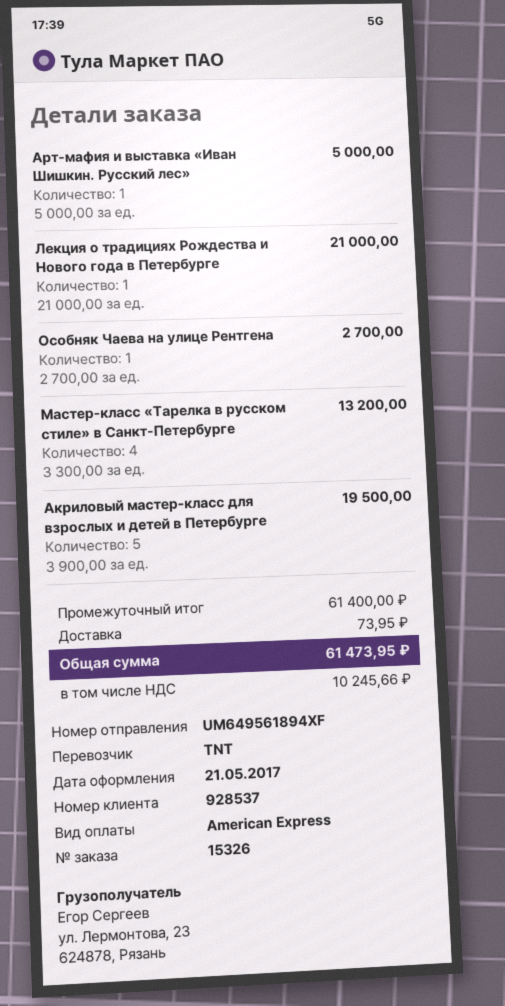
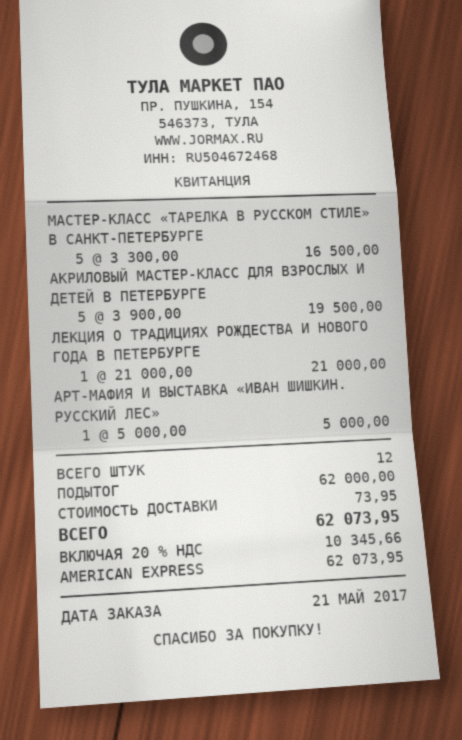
Особняк Чаева на улице Рентгена: 1 x 2700.00 = 2700.00 -> none
Мастер-класс «Тарелка в русском стиле» в Санкт-Петербурге: 4 x 3300.00 = 13200.00 -> 5 x 3300.00 = 16500.00
subtotal: 61400.00 -> 62000.00
tax: 10245.66 -> 10345.66
total: 61473.95 -> 62073.95

